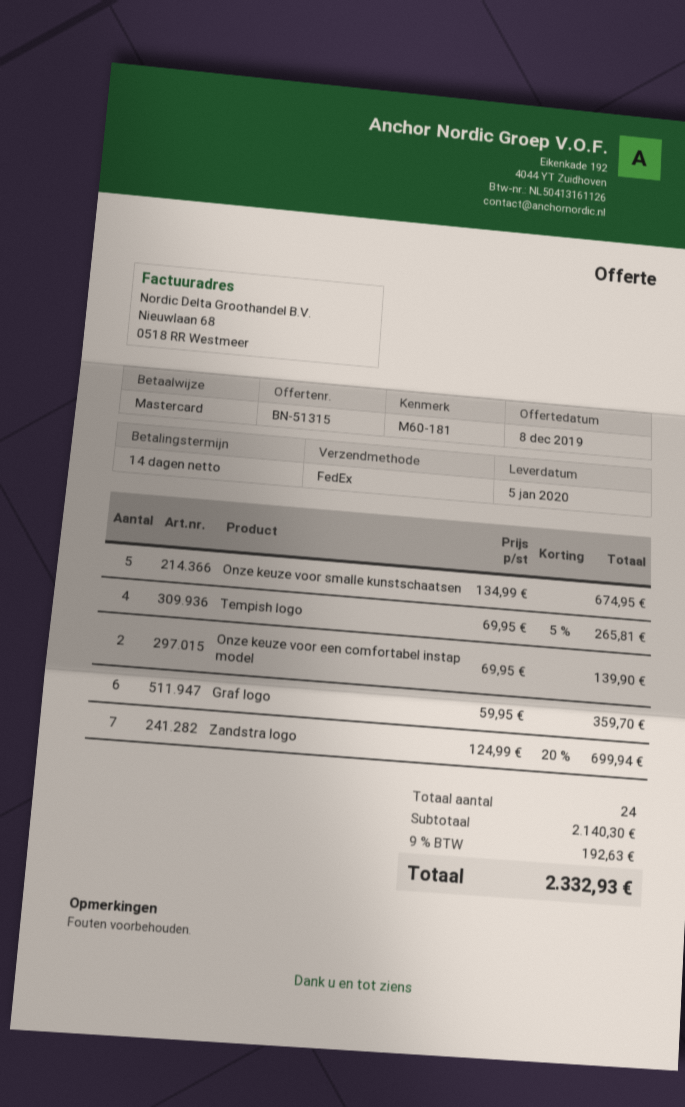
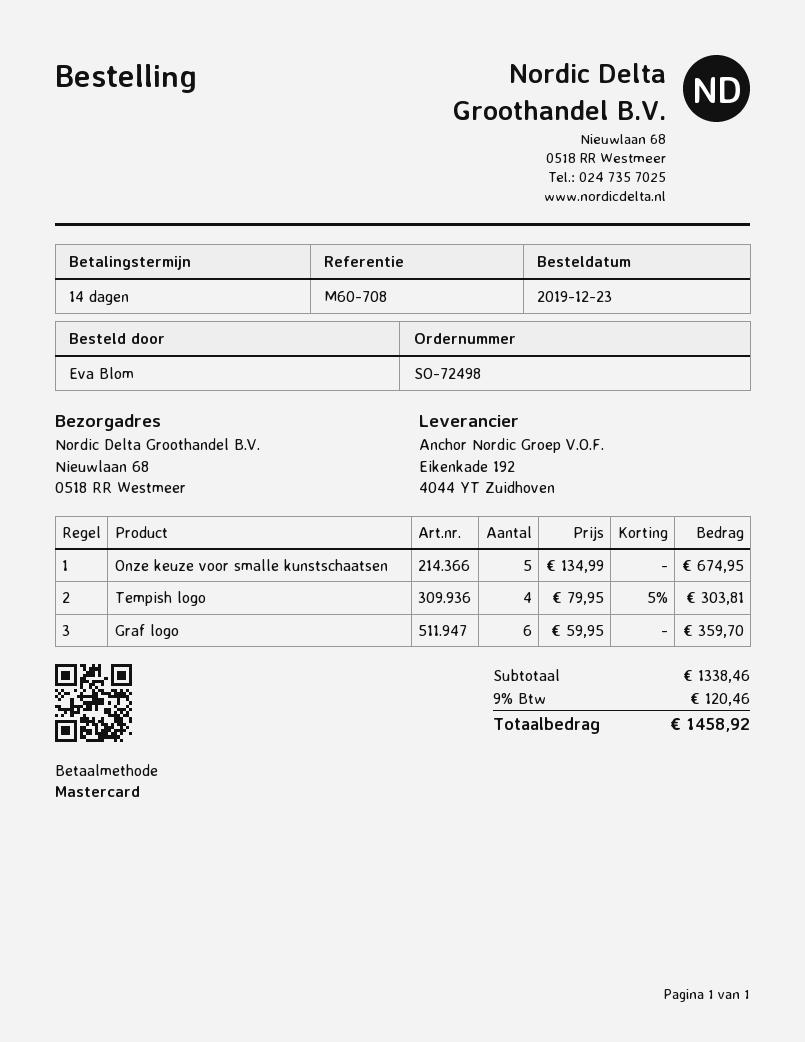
reference: M60-181 -> M60-708
Tempish logo: 4 x 69.95 - 5% = 265.81 -> 4 x 79.95 - 5% = 303.81
Onze keuze voor een comfortabel instap model: 2 x 69.95 = 139.90 -> none
Zandstra logo: 7 x 124.99 - 20% = 699.94 -> none
subtotal: 2140.30 -> 1338.46
tax: 9% = 192.63 -> 9% = 120.46
total: 2332.93 -> 1458.92

